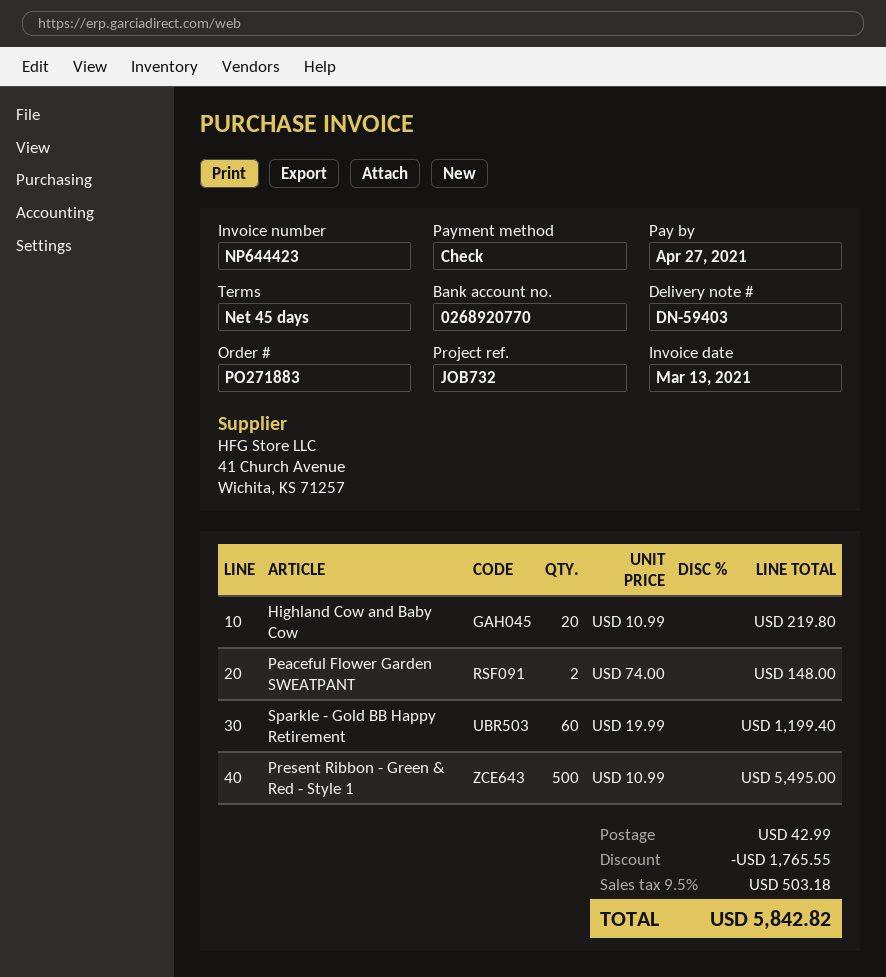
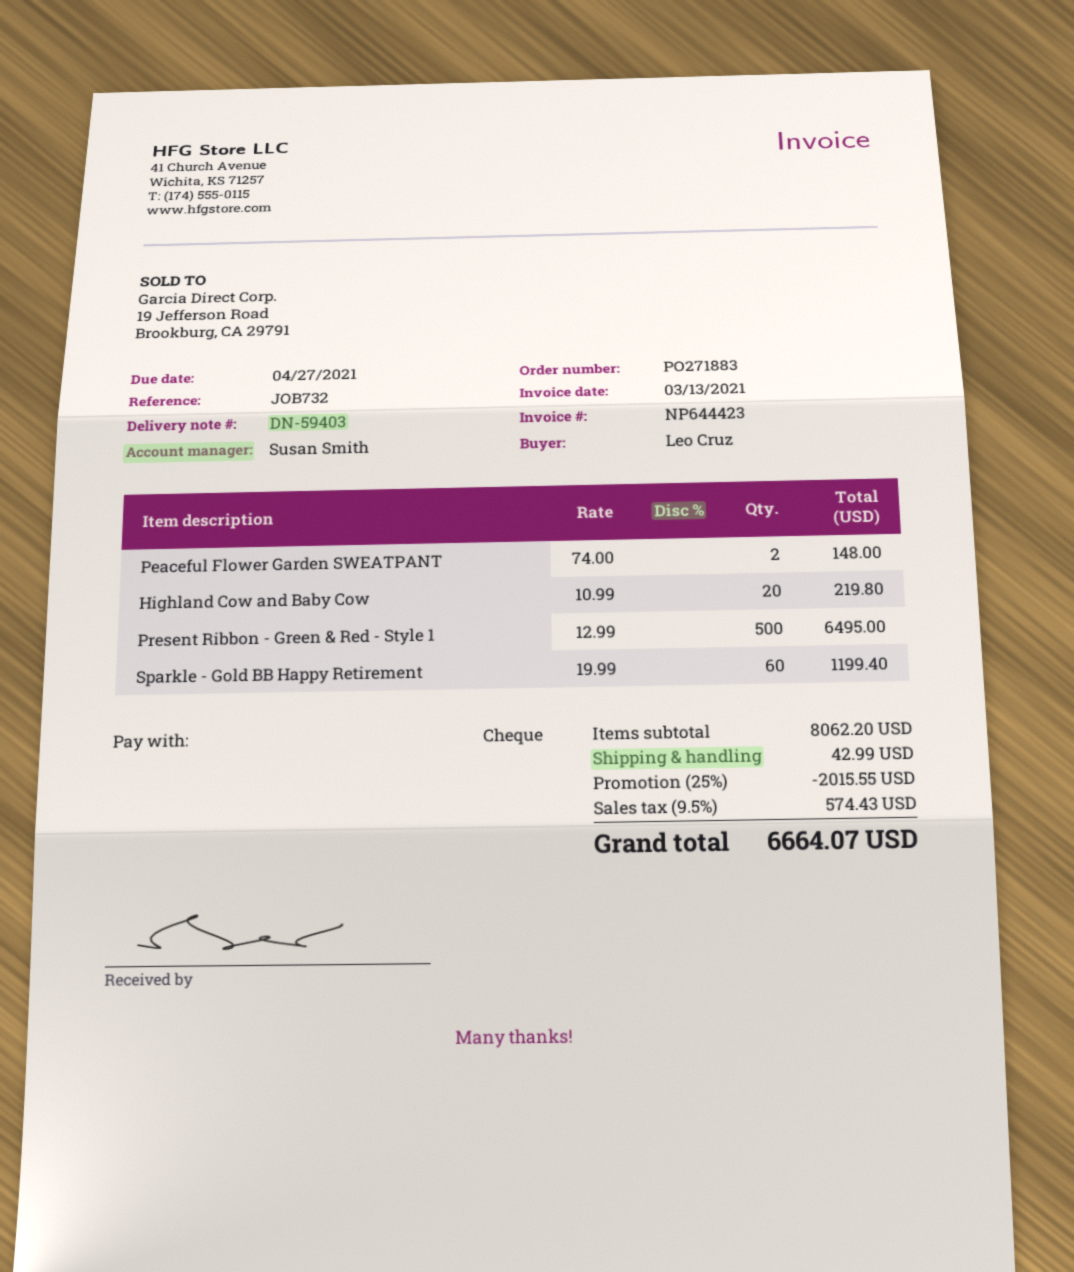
Present Ribbon - Green & Red - Style 1: 500 x 10.99 = 5495.00 -> 500 x 12.99 = 6495.00
discount: 1765.55 -> 2015.55
tax: 9.5% = 503.18 -> 9.5% = 574.43
total: 5842.82 -> 6664.07

